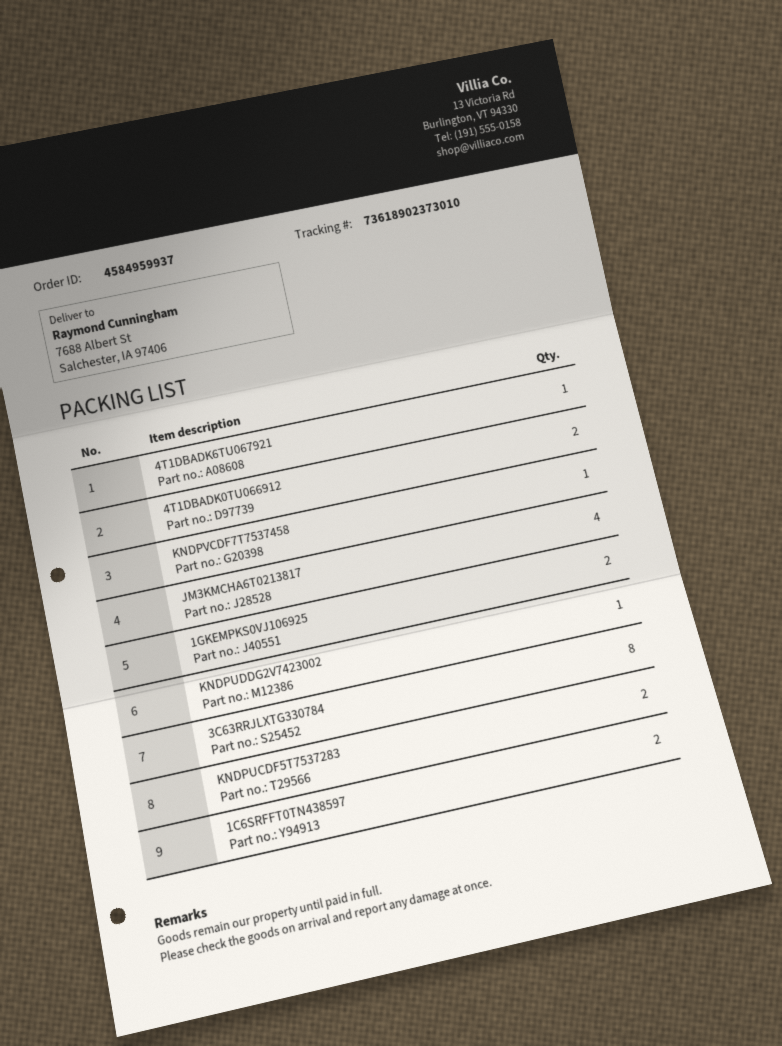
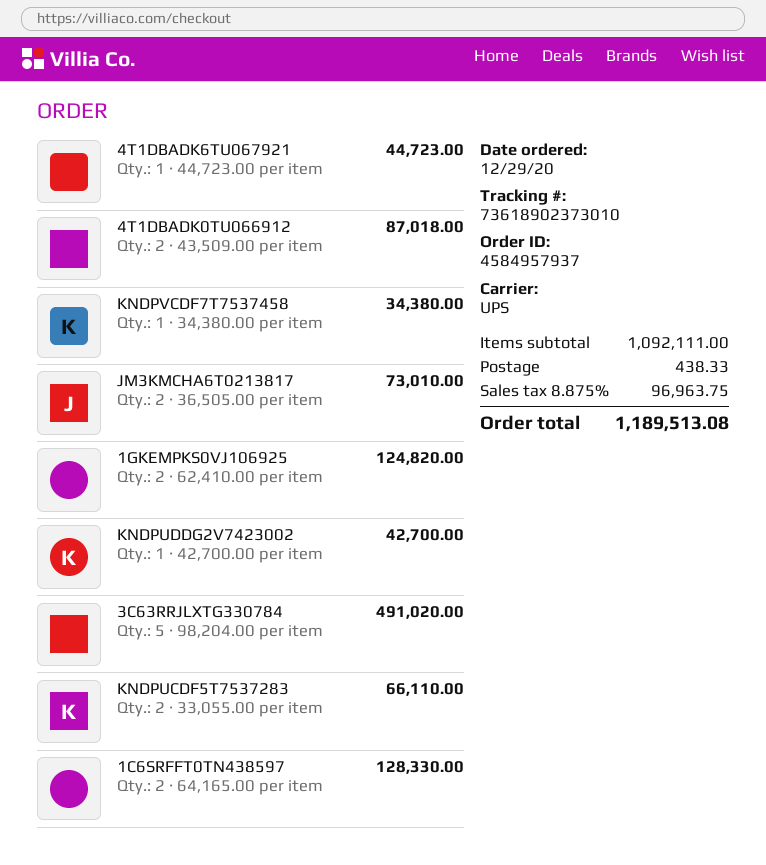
order number: 4584959937 -> 4584957937
JM3KMCHA6T0213817: 4 -> 2
3C63RRJLXTG330784: 8 -> 5

